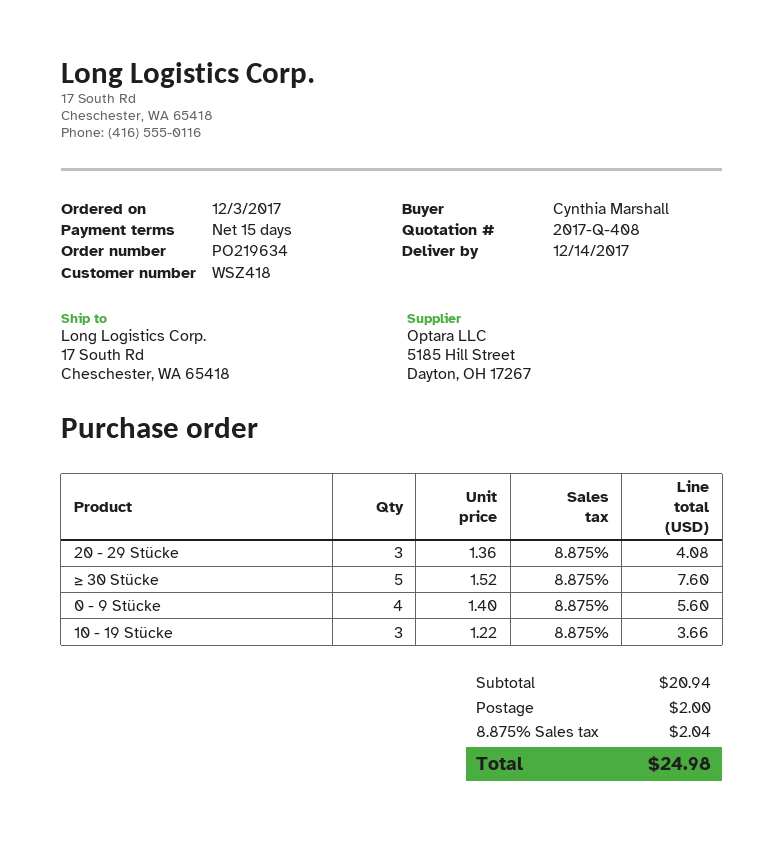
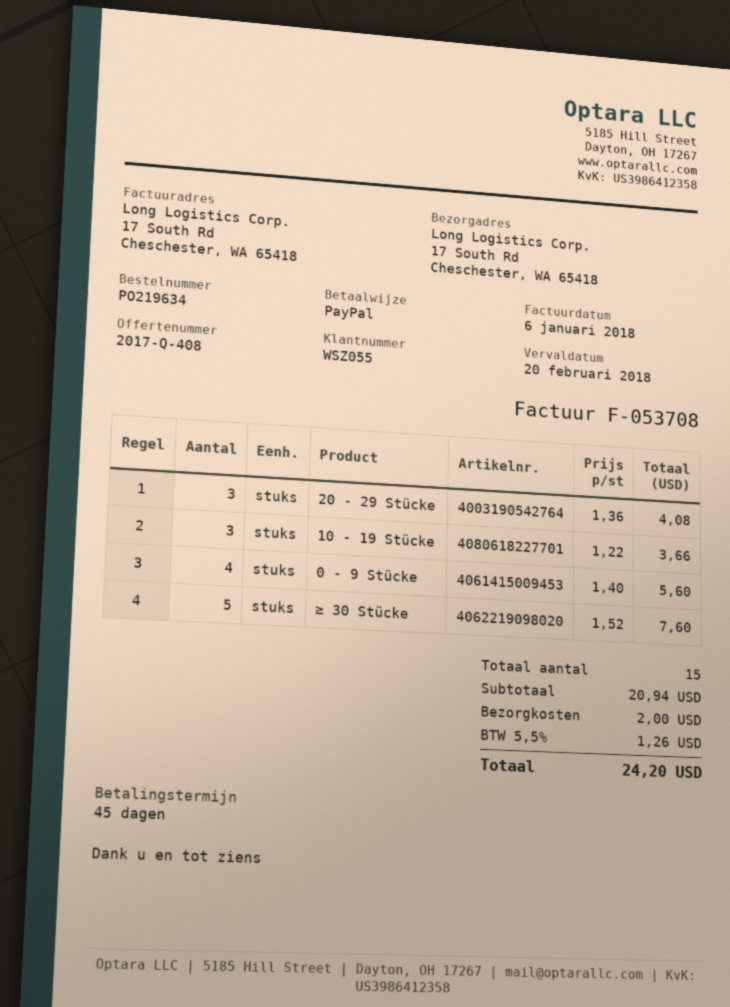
payment terms: 15 days -> 45 days
customer number: WSZ418 -> WSZ055
tax: 8.875% = 2.04 -> 5.5% = 1.26
total: 24.98 -> 24.20

